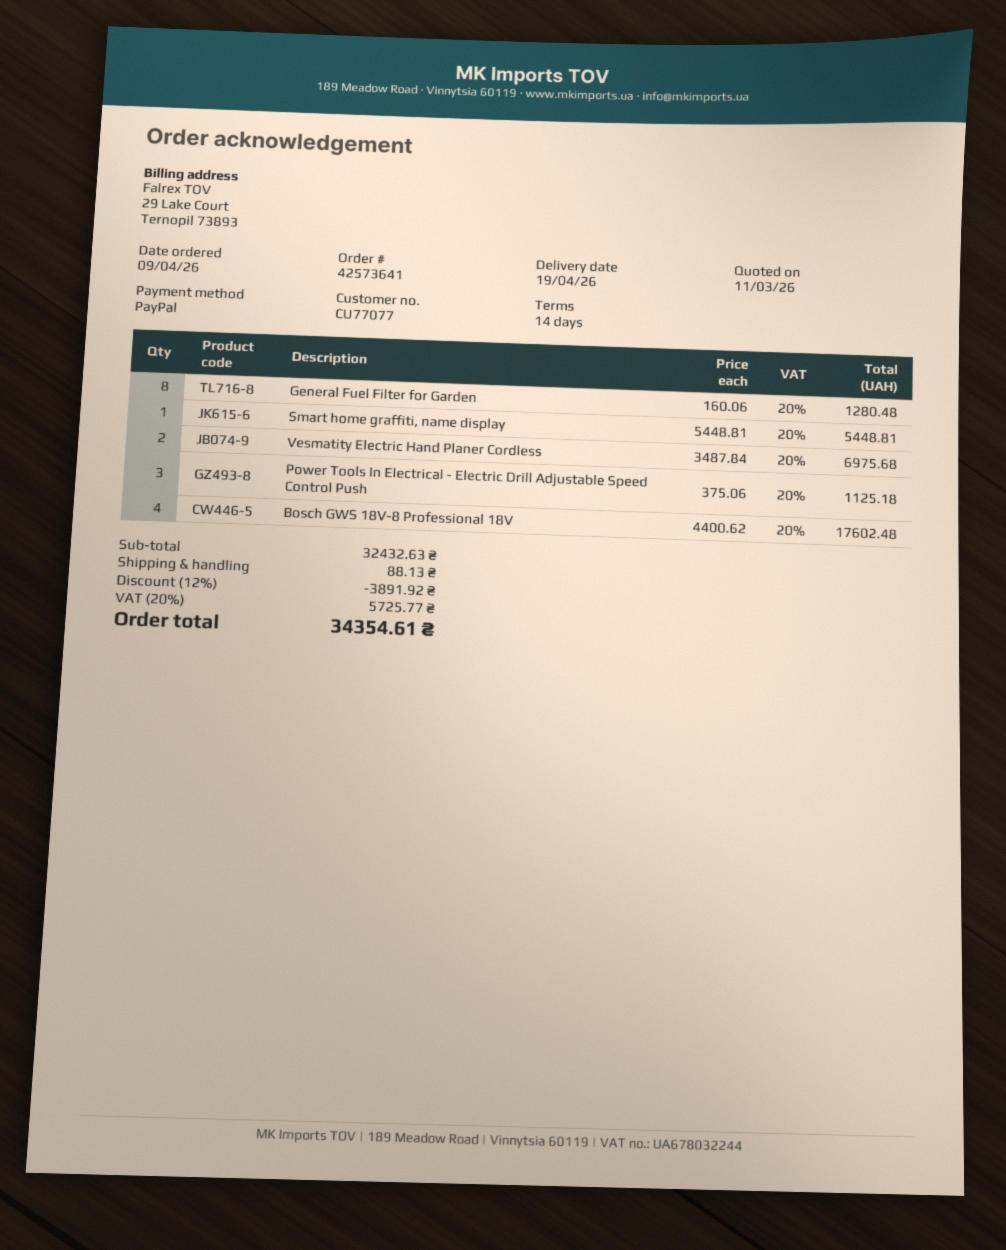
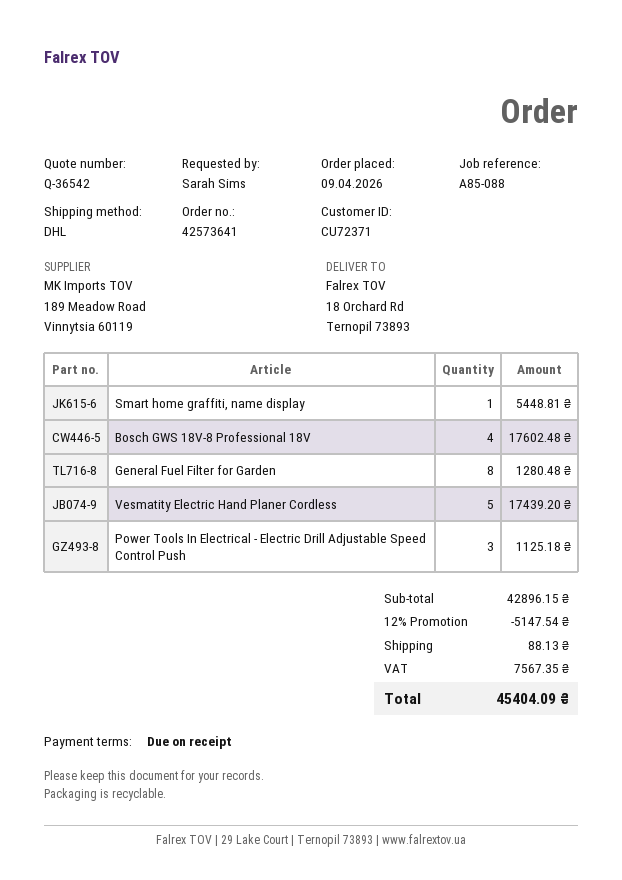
payment terms: 14 days -> on receipt
customer number: CU77077 -> CU72371
Vesmatity Electric Hand Planer Cordless: 2 for 6975.68 -> 5 for 17439.20
subtotal: 32432.63 -> 42896.15
discount: 12% = 3891.92 -> 12% = 5147.54
tax: 5725.77 -> 7567.35
total: 34354.61 -> 45404.09

